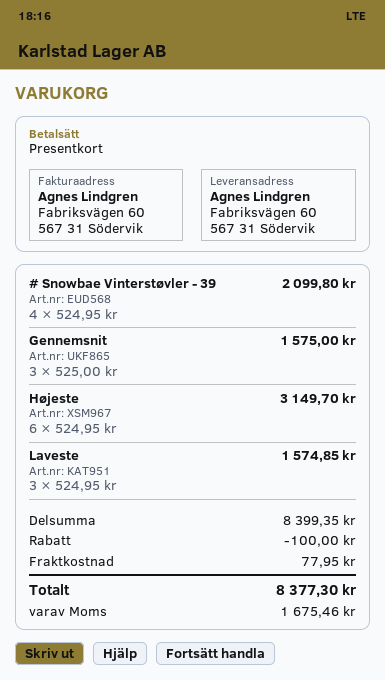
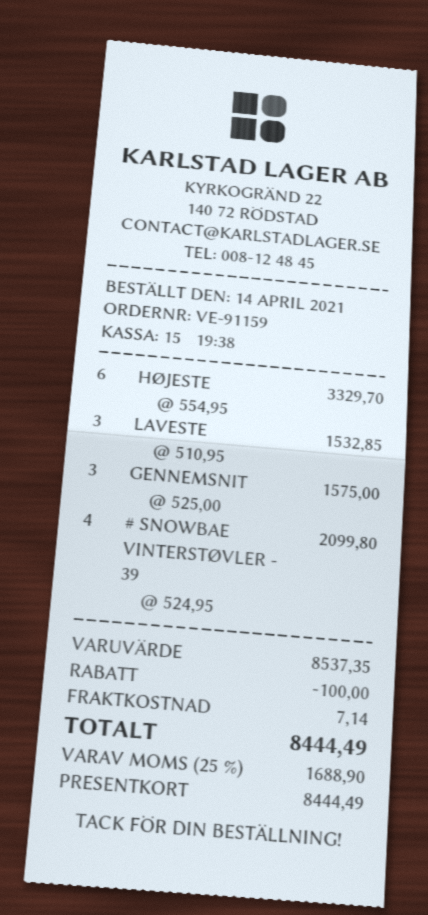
Højeste: 6 x 524.95 = 3149.70 -> 6 x 554.95 = 3329.70
Laveste: 3 x 524.95 = 1574.85 -> 3 x 510.95 = 1532.85
subtotal: 8399.35 -> 8537.35
shipping: 77.95 -> 7.14
tax: 1675.46 -> 1688.90
total: 8377.30 -> 8444.49

